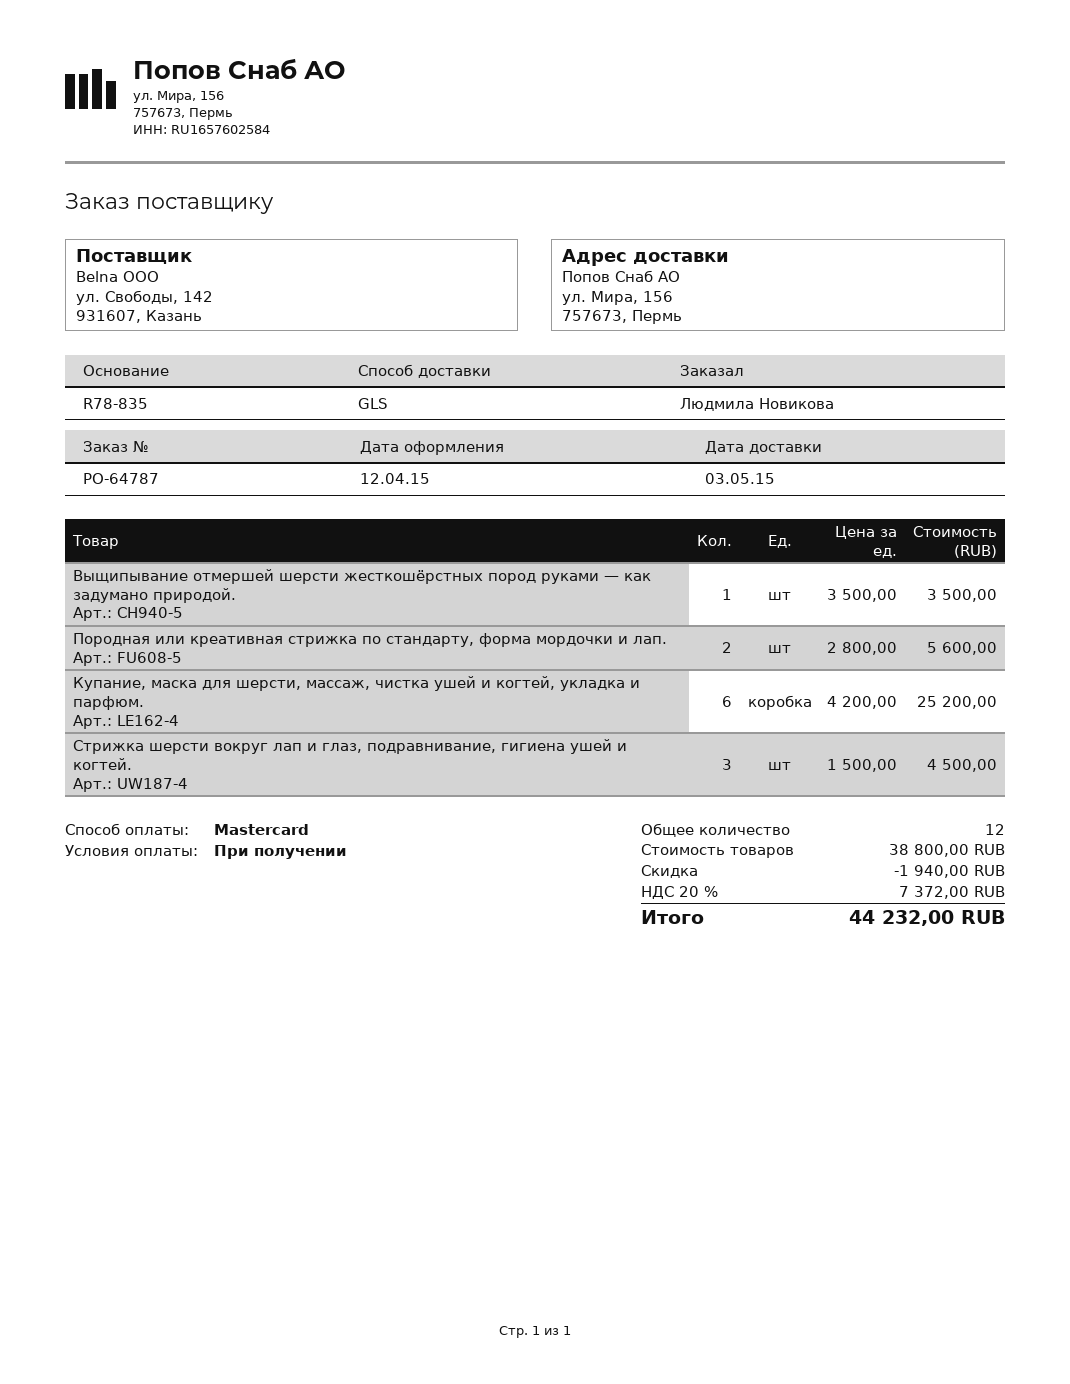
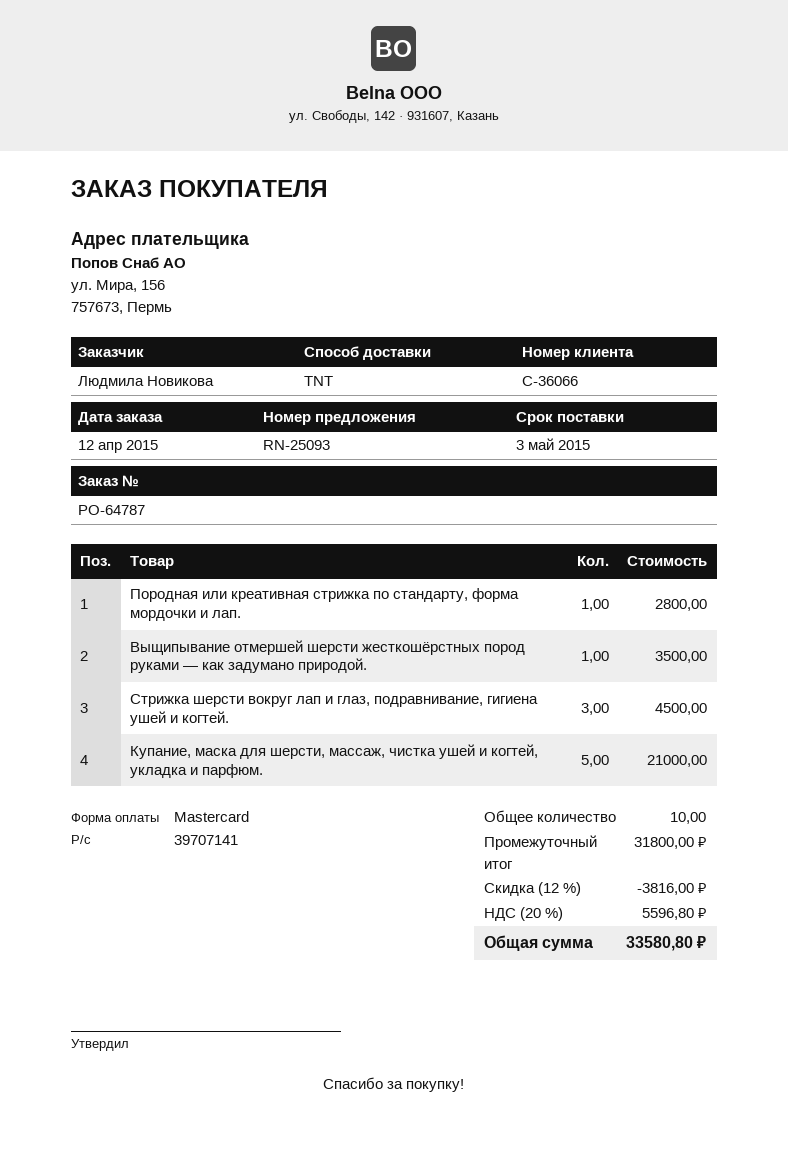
shipping method: GLS -> TNT
Породная или креативная стрижка по стандарту, форма мордочки и лап.: 2 for 5600.00 -> 1 for 2800.00
Купание, маска для шерсти, массаж, чистка ушей и когтей, укладка и парфюм.: 6 for 25200.00 -> 5 for 21000.00
total quantity: 12 -> 10
subtotal: 38800.00 -> 31800.00
discount: 1940.00 -> 3816.00
tax: 20% = 7372.00 -> 20% = 5596.80
total: 44232.00 -> 33580.80

